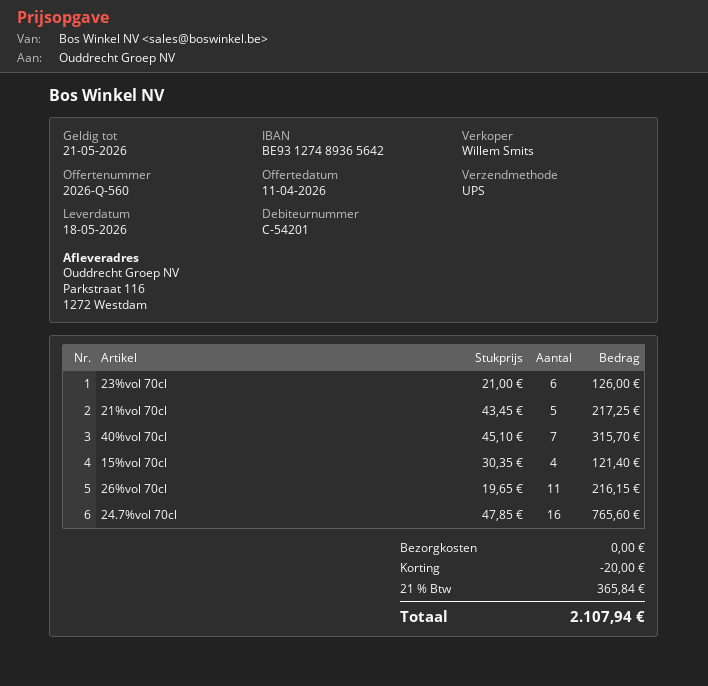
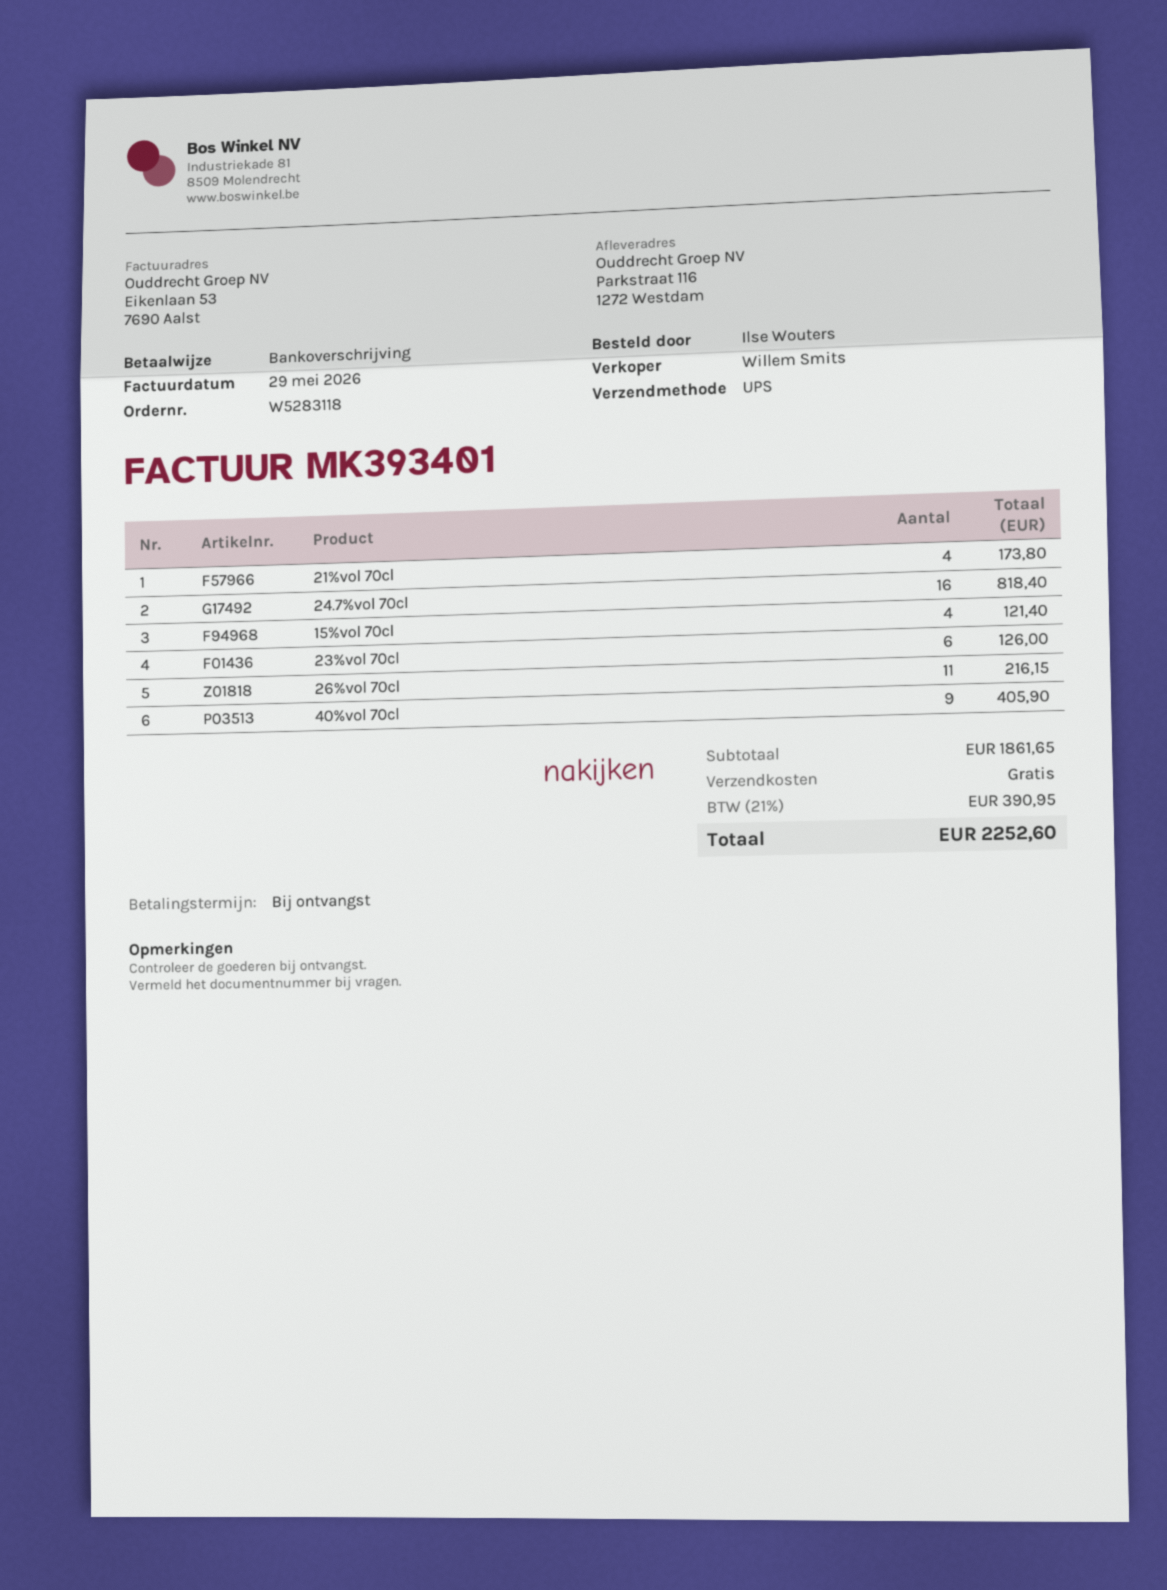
21%vol 70cl: 5 for 217.25 -> 4 for 173.80
40%vol 70cl: 7 for 315.70 -> 9 for 405.90
24.7%vol 70cl: 16 for 765.60 -> 16 for 818.40
discount: 20.00 -> none
tax: 21% = 365.84 -> 21% = 390.95
total: 2107.94 -> 2252.60

